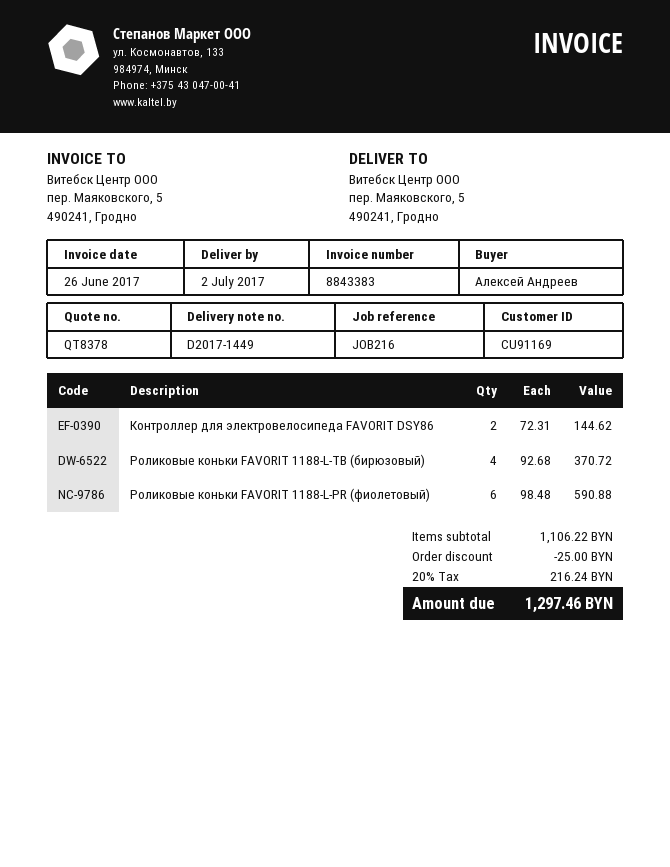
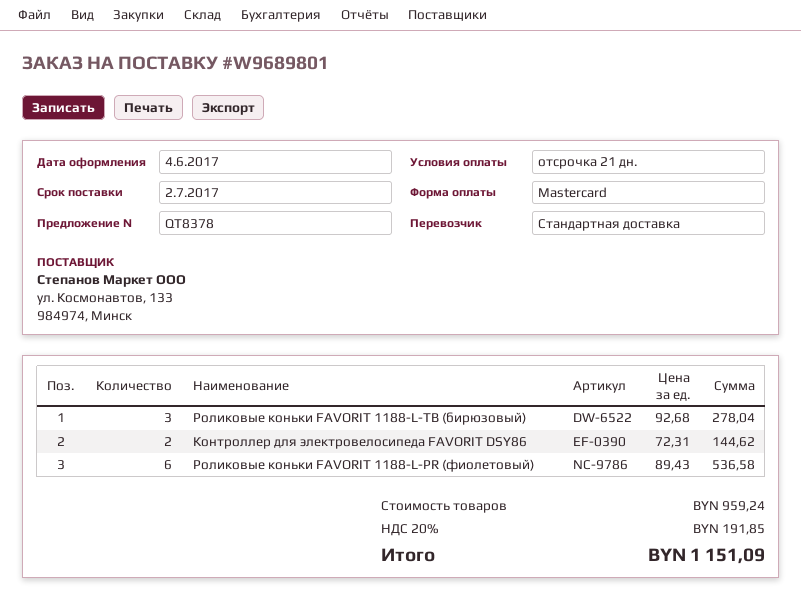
Роликовые коньки FAVORIT 1188-L-TB (бирюзовый): 4 x 92.68 = 370.72 -> 3 x 92.68 = 278.04
Роликовые коньки FAVORIT 1188-L-PR (фиолетовый): 6 x 98.48 = 590.88 -> 6 x 89.43 = 536.58
subtotal: 1106.22 -> 959.24
discount: 25.00 -> none
tax: 20% = 216.24 -> 20% = 191.85
total: 1297.46 -> 1151.09

